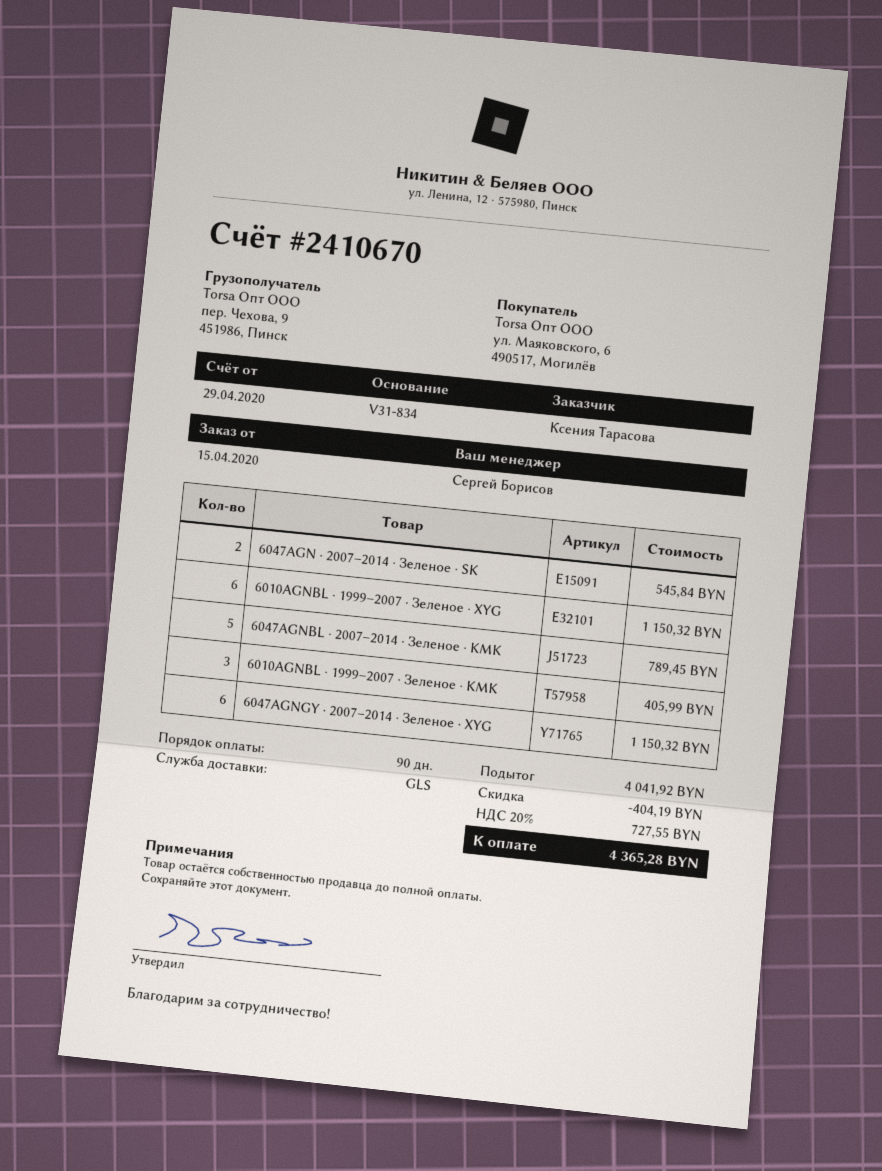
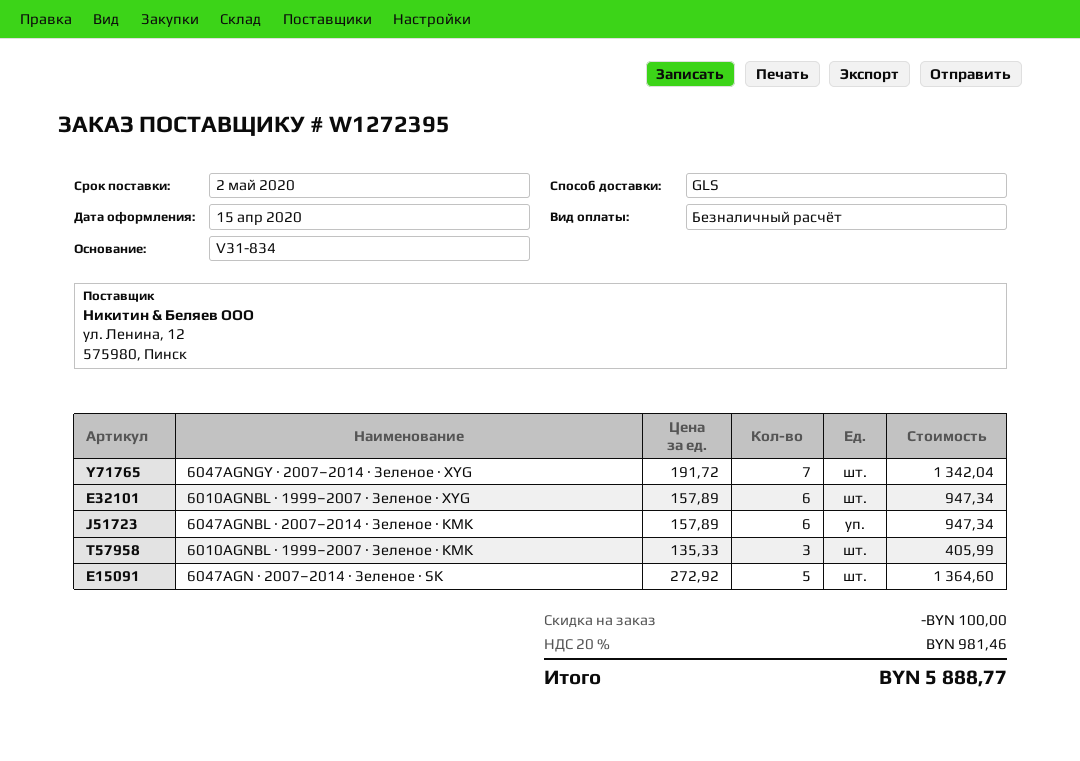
6047AGN · 2007–2014 · Зеленое · SK: 2 for 545.84 -> 5 for 1364.60
6010AGNBL · 1999–2007 · Зеленое · XYG: 6 for 1150.32 -> 6 for 947.34
6047AGNBL · 2007–2014 · Зеленое · KMK: 5 for 789.45 -> 6 for 947.34
6047AGNGY · 2007–2014 · Зеленое · XYG: 6 for 1150.32 -> 7 for 1342.04
discount: 404.19 -> 100.00
tax: 20% = 727.55 -> 20% = 981.46
total: 4365.28 -> 5888.77

